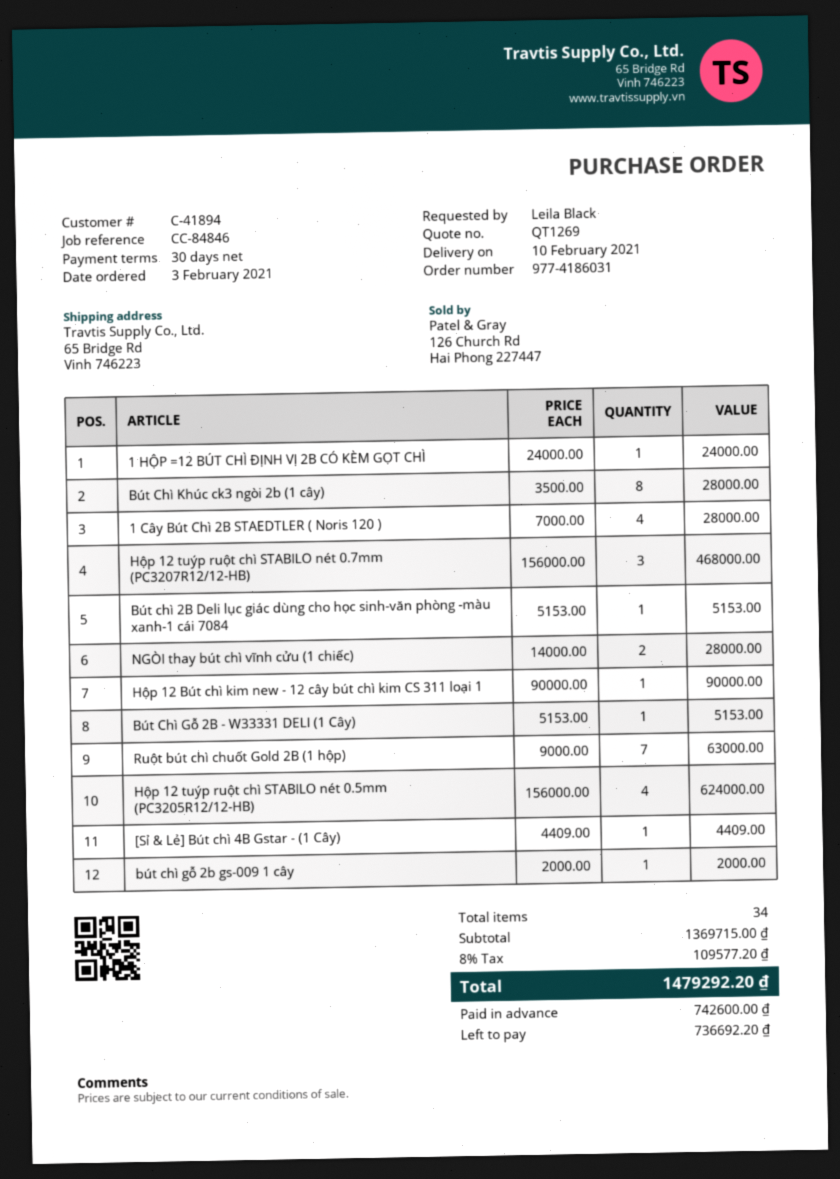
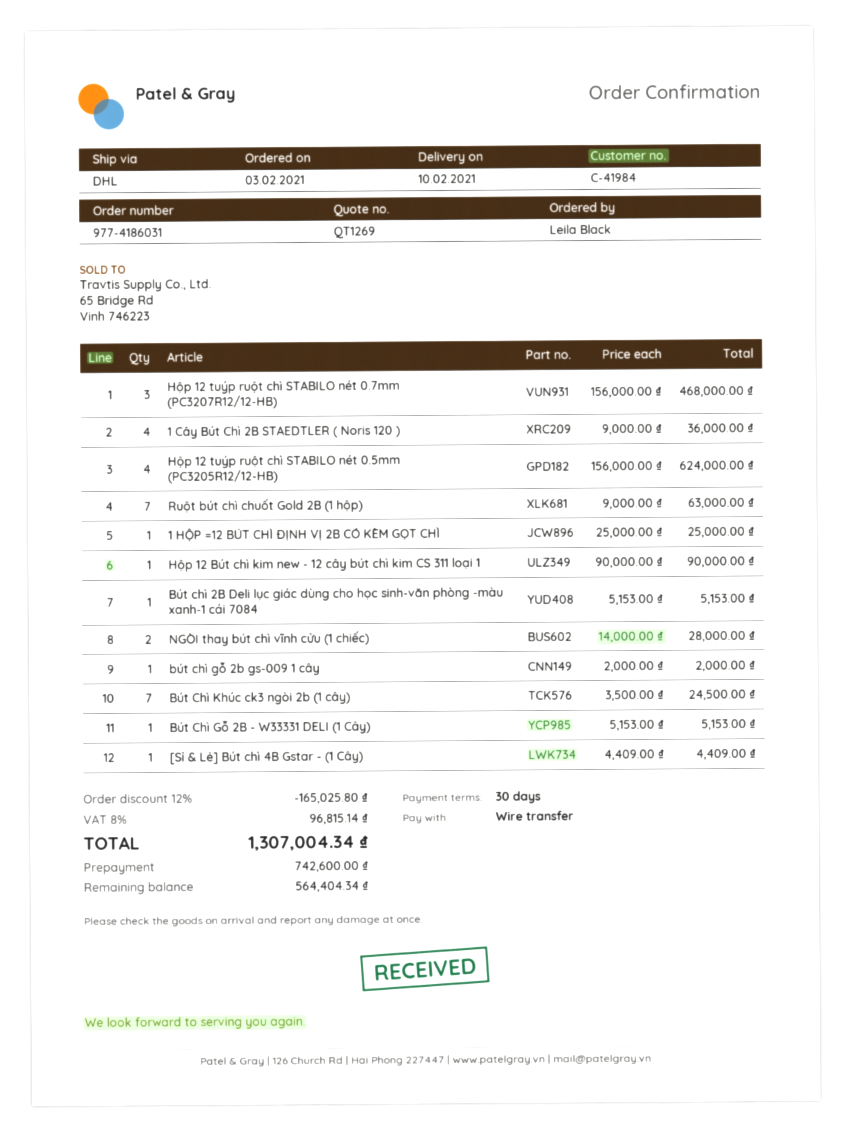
customer number: C-41894 -> C-41984
1 HỘP =12 BÚT CHÌ ĐỊNH VỊ 2B CÓ KÈM GỌT CHÌ: 1 x 24000.00 = 24000.00 -> 1 x 25000.00 = 25000.00
Bút Chì Khúc ck3 ngòi 2b (1 cây): 8 x 3500.00 = 28000.00 -> 7 x 3500.00 = 24500.00
1 Cây Bút Chì 2B STAEDTLER ( Noris 120 ): 4 x 7000.00 = 28000.00 -> 4 x 9000.00 = 36000.00
discount: none -> 12% = 165025.80
tax: 8% = 109577.20 -> 8% = 96815.14
total: 1479292.20 -> 1307004.34
balance: 736692.20 -> 564404.34

